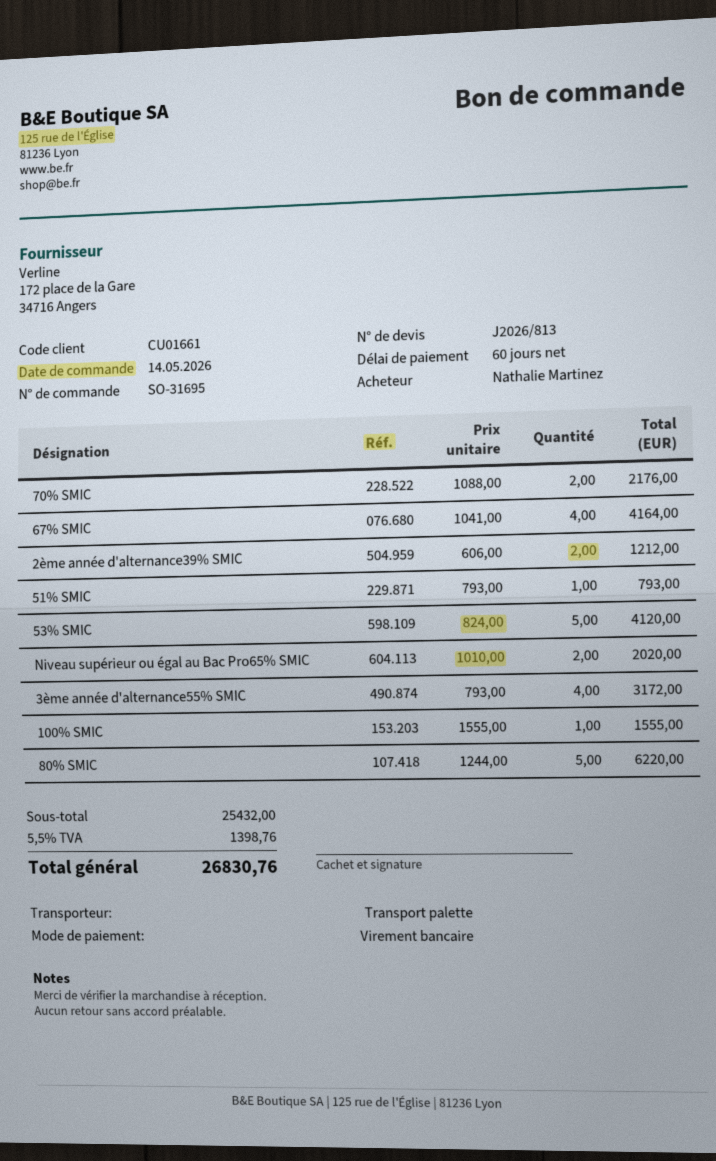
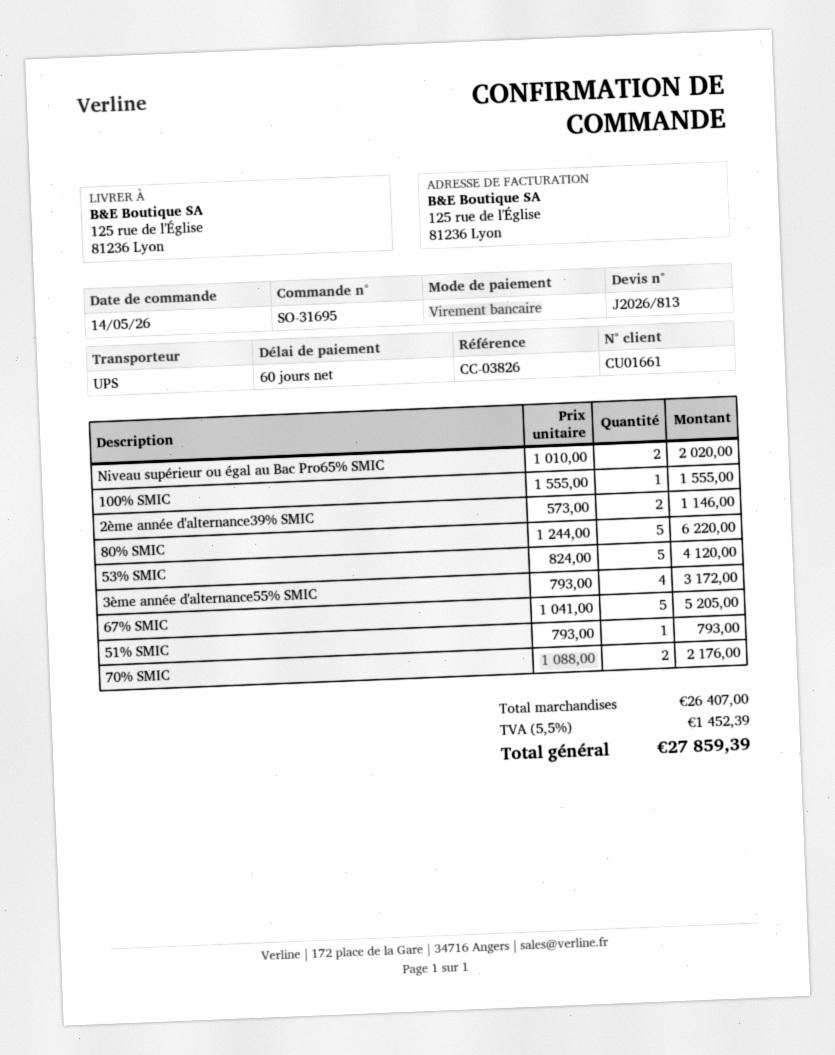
shipping method: pallet freight -> UPS
67% SMIC: 4 x 1041.00 = 4164.00 -> 5 x 1041.00 = 5205.00
2ème année d'alternance39% SMIC: 2 x 606.00 = 1212.00 -> 2 x 573.00 = 1146.00
subtotal: 25432.00 -> 26407.00
tax: 5.5% = 1398.76 -> 5.5% = 1452.39
total: 26830.76 -> 27859.39

